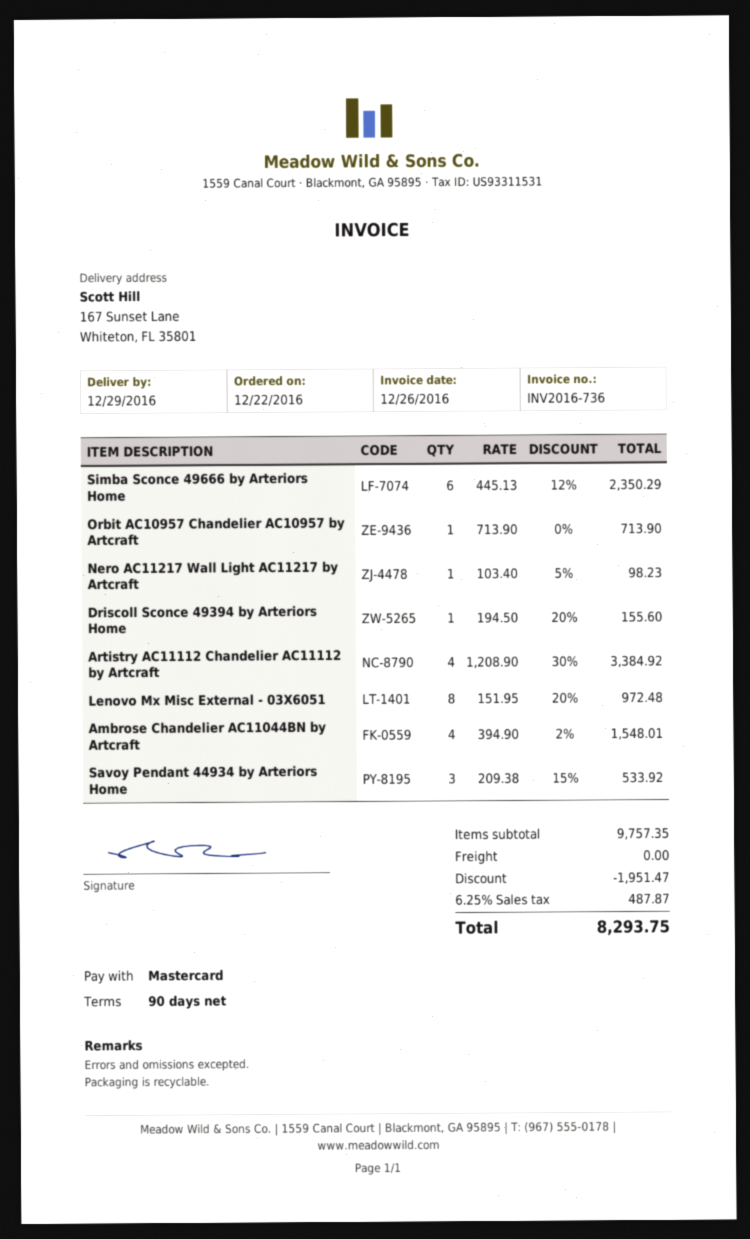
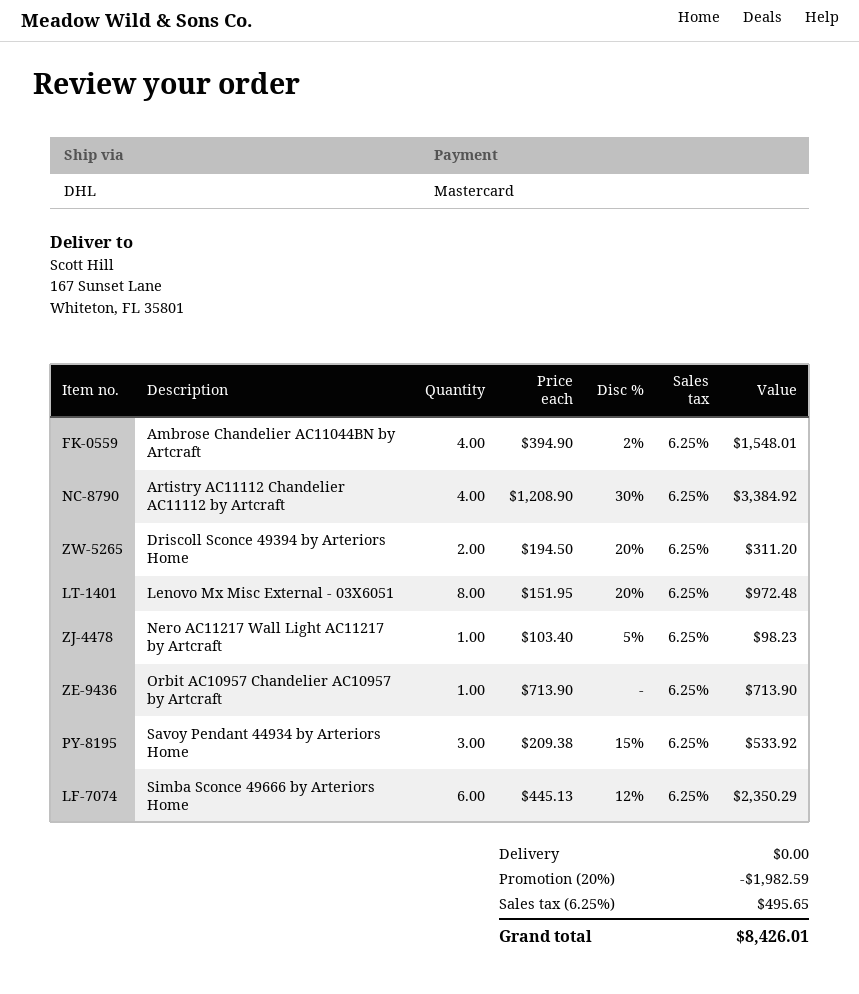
Driscoll Sconce 49394 by Arteriors Home: 1 x 194.50 - 20% = 155.60 -> 2 x 194.50 - 20% = 311.20
discount: 1951.47 -> 1982.59
tax: 6.25% = 487.87 -> 6.25% = 495.65
total: 8293.75 -> 8426.01

